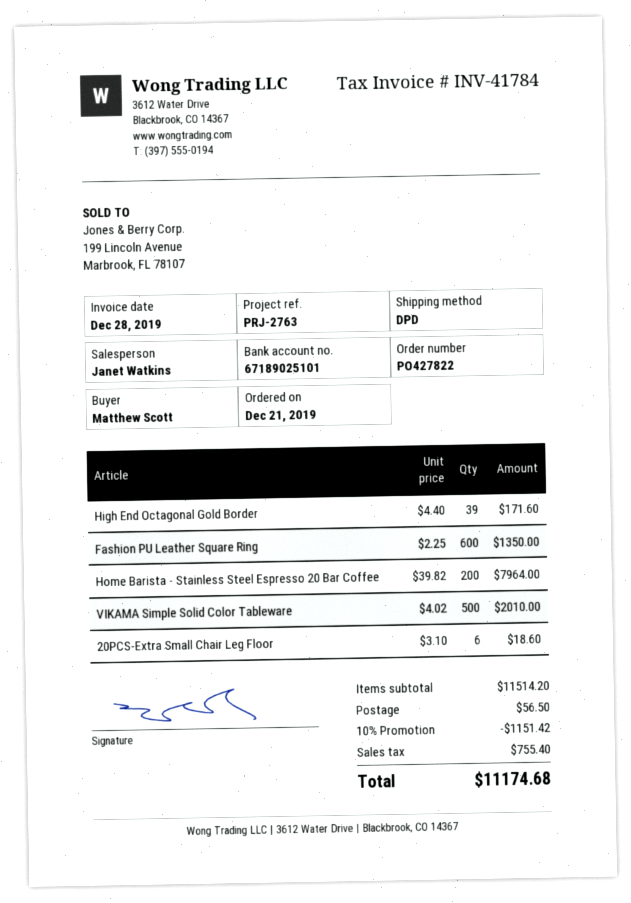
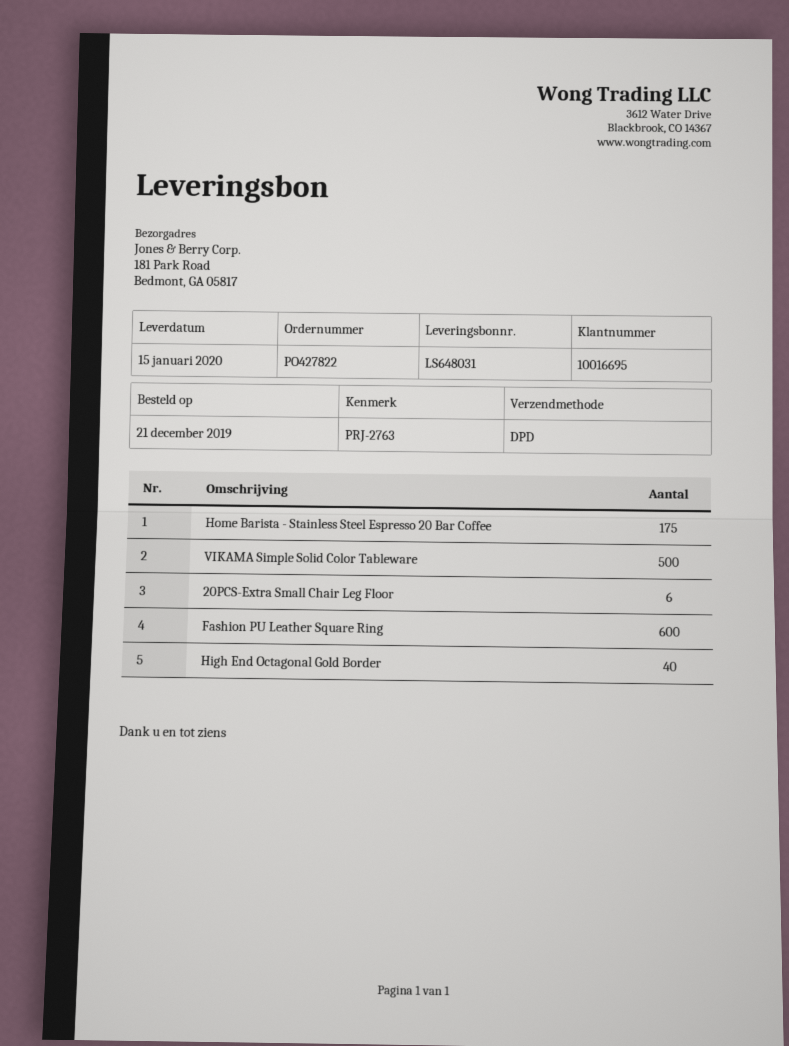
High End Octagonal Gold Border: 39 -> 40
Home Barista - Stainless Steel Espresso 20 Bar Coffee: 200 -> 175

